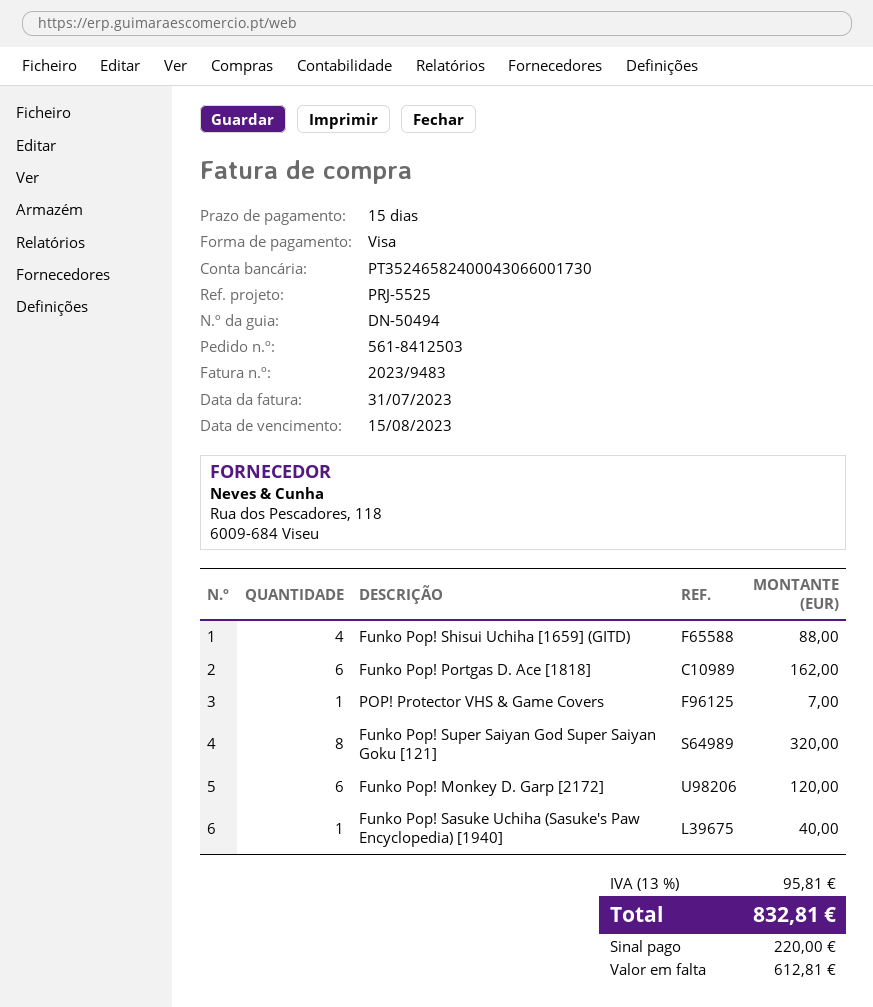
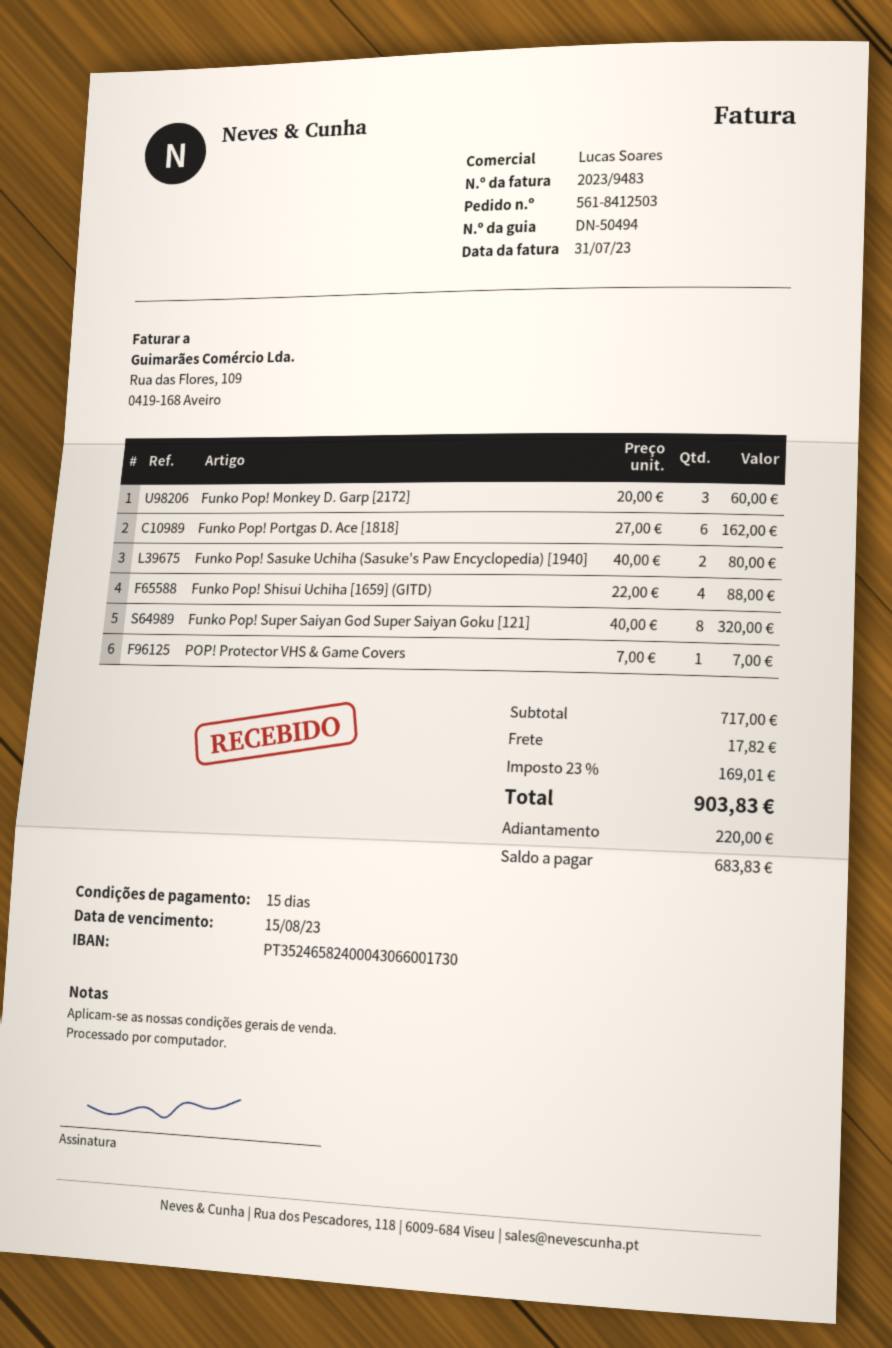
Funko Pop! Monkey D. Garp [2172]: 6 for 120.00 -> 3 for 60.00
Funko Pop! Sasuke Uchiha (Sasuke's Paw Encyclopedia) [1940]: 1 for 40.00 -> 2 for 80.00
shipping: none -> 17.82
tax: 13% = 95.81 -> 23% = 169.01
total: 832.81 -> 903.83
balance: 612.81 -> 683.83

